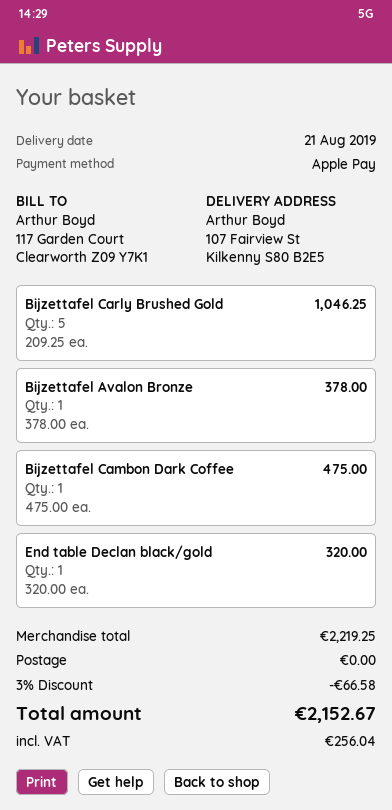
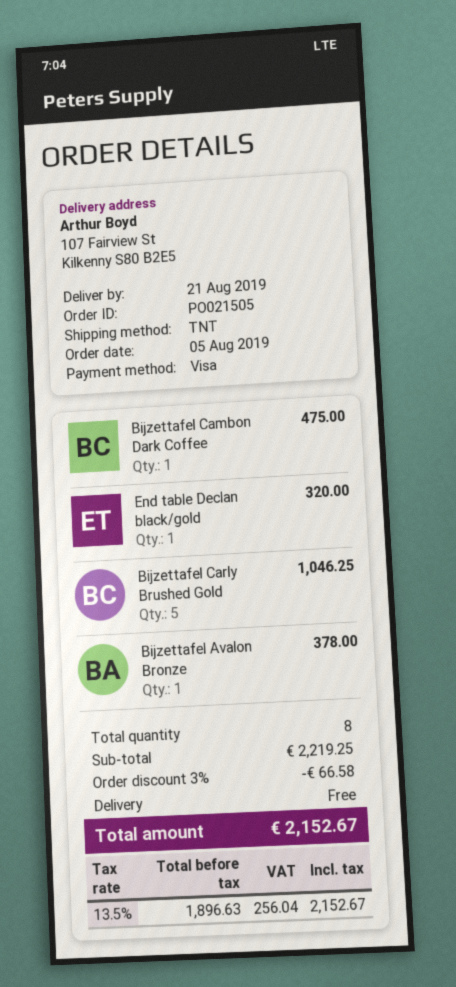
payment method: Apple Pay -> Visa

